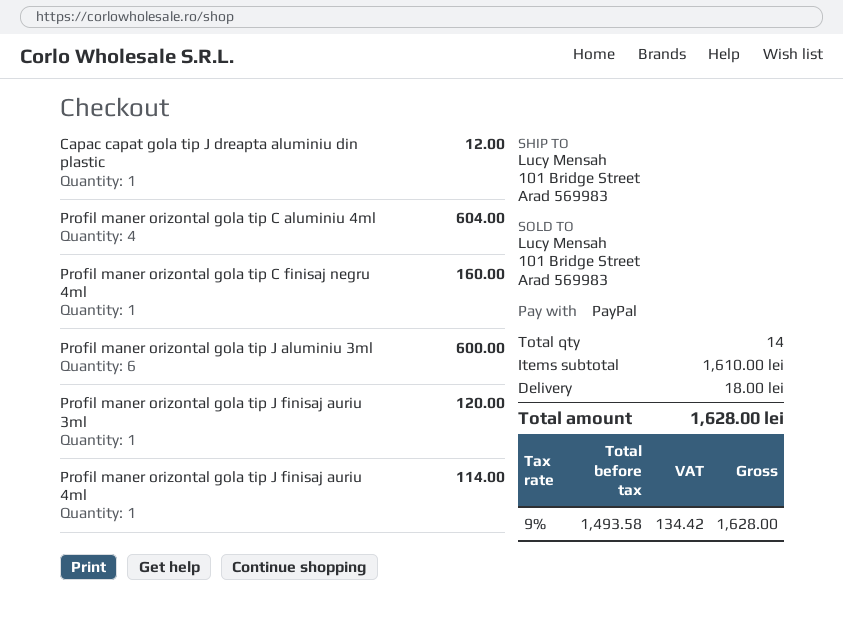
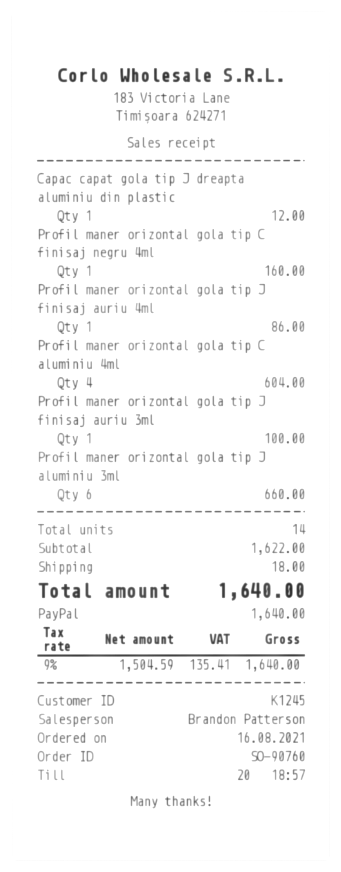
Profil maner orizontal gola tip J aluminiu 3ml: 6 for 600.00 -> 6 for 660.00
Profil maner orizontal gola tip J finisaj auriu 3ml: 1 for 120.00 -> 1 for 100.00
Profil maner orizontal gola tip J finisaj auriu 4ml: 1 for 114.00 -> 1 for 86.00
subtotal: 1610.00 -> 1622.00
net: 1493.58 -> 1504.59
tax: 9% = 134.42 -> 9% = 135.41
total: 1628.00 -> 1640.00

